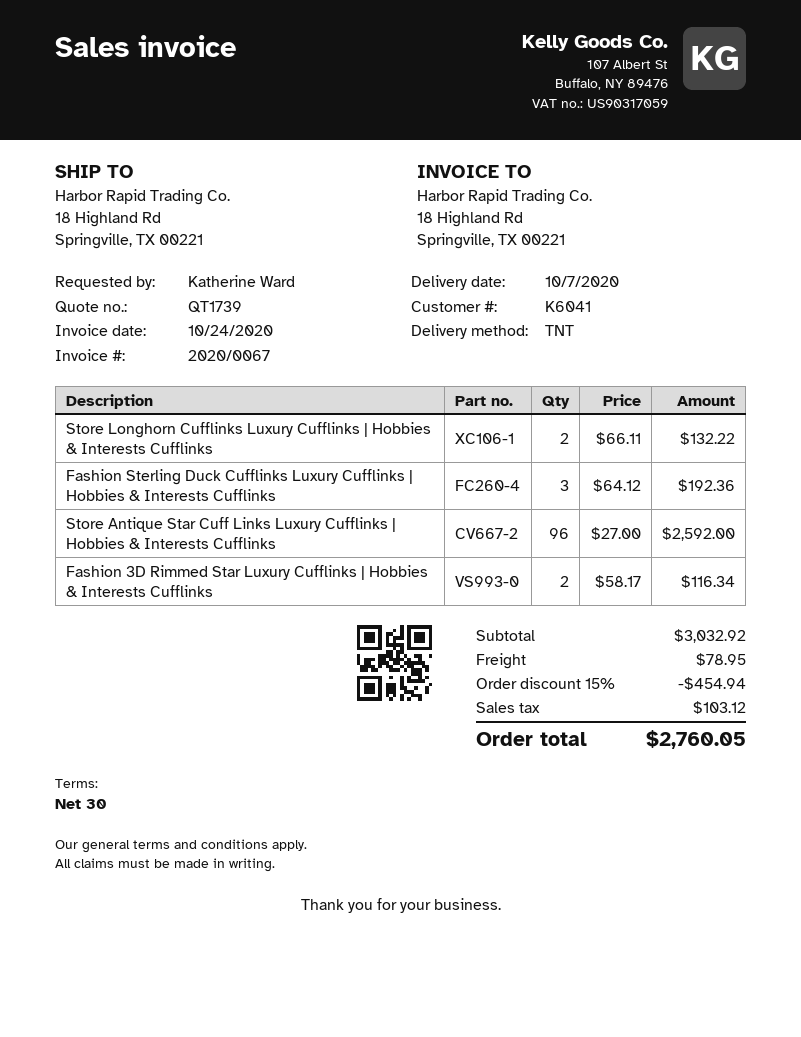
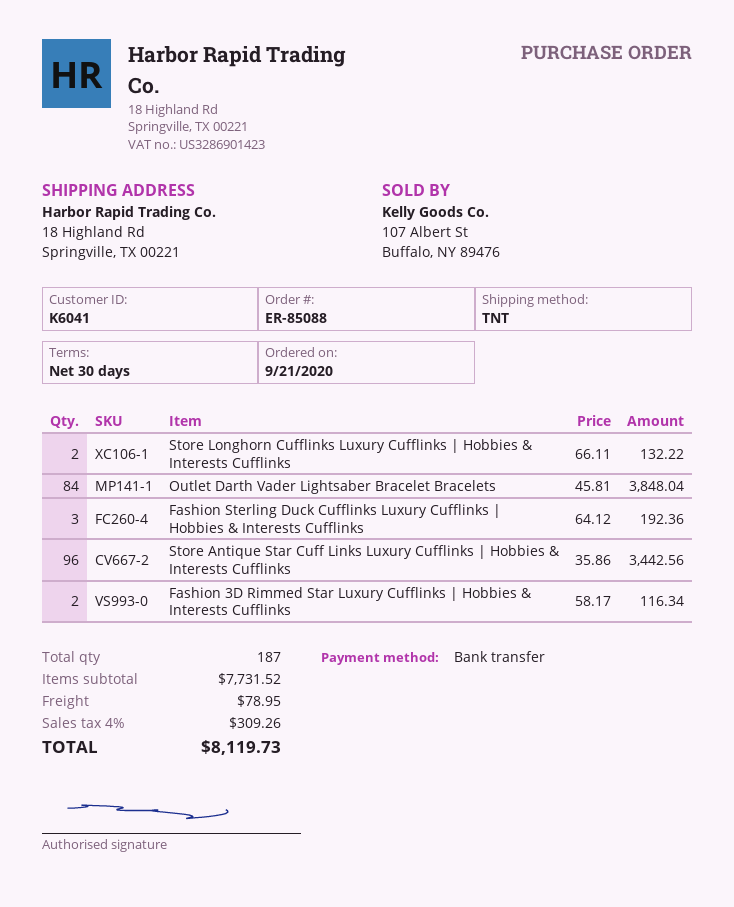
Store Antique Star Cuff Links Luxury Cufflinks | Hobbies & Interests Cufflinks: 96 x 27.00 = 2592.00 -> 96 x 35.86 = 3442.56
Outlet Darth Vader Lightsaber Bracelet Bracelets: none -> 84 x 45.81 = 3848.04
subtotal: 3032.92 -> 7731.52
discount: 15% = 454.94 -> none
tax: 103.12 -> 309.26
total: 2760.05 -> 8119.73

